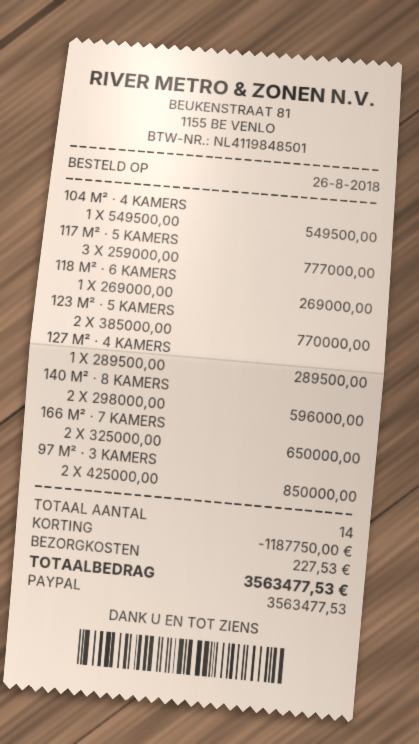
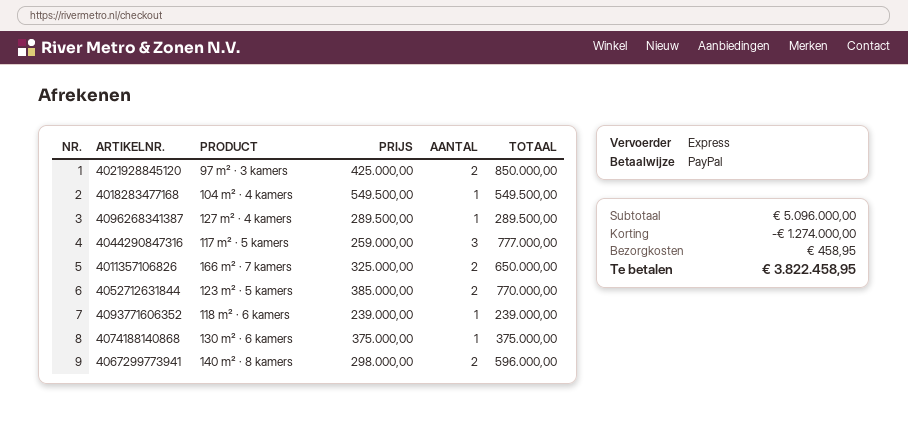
118 M² · 6 KAMERS: 1 x 269000.00 = 269000.00 -> 1 x 239000.00 = 239000.00
130 m² · 6 kamers: none -> 1 x 375000.00 = 375000.00
discount: 1187750.00 -> 1274000.00
shipping: 227.53 -> 458.95
total: 3563477.53 -> 3822458.95

